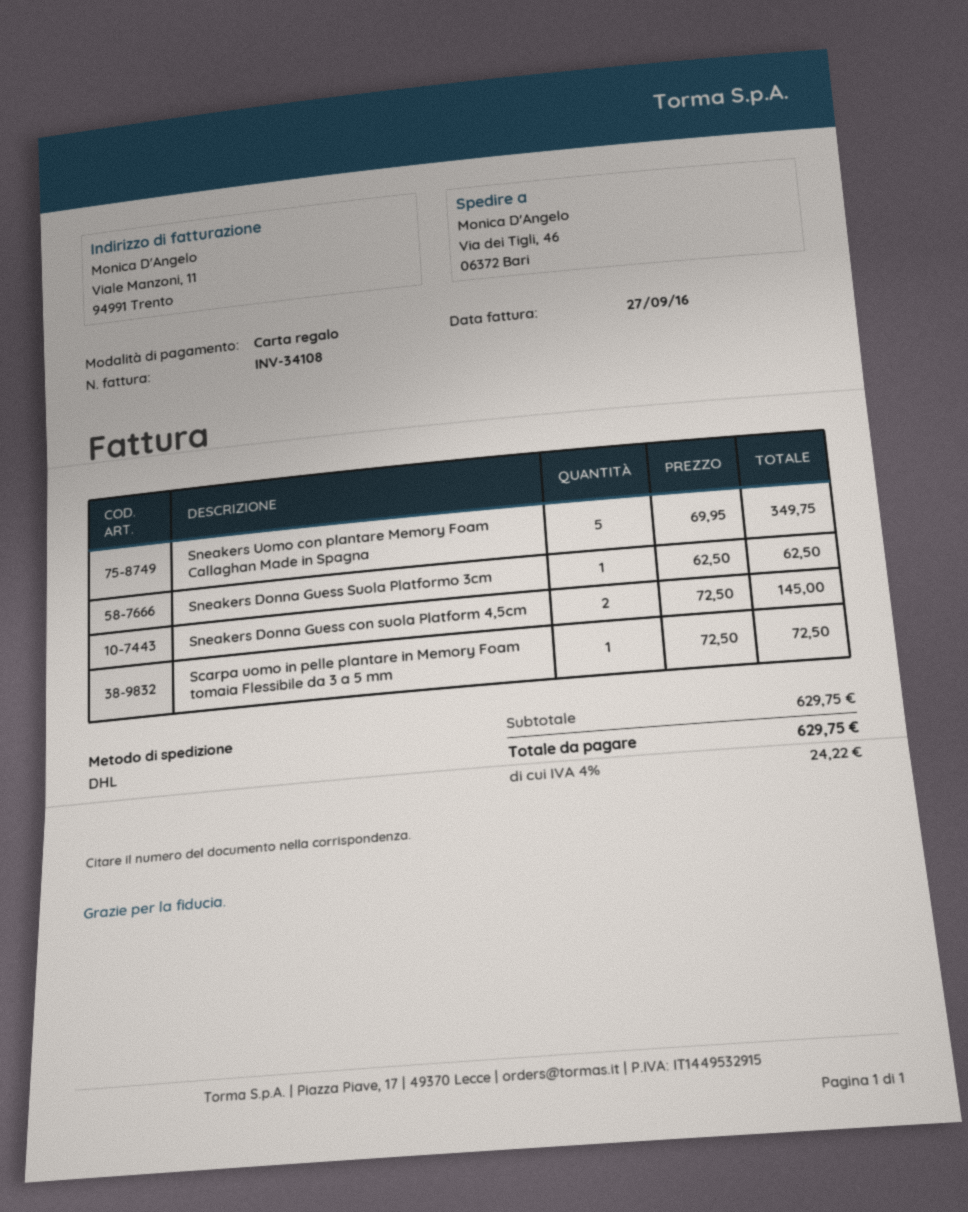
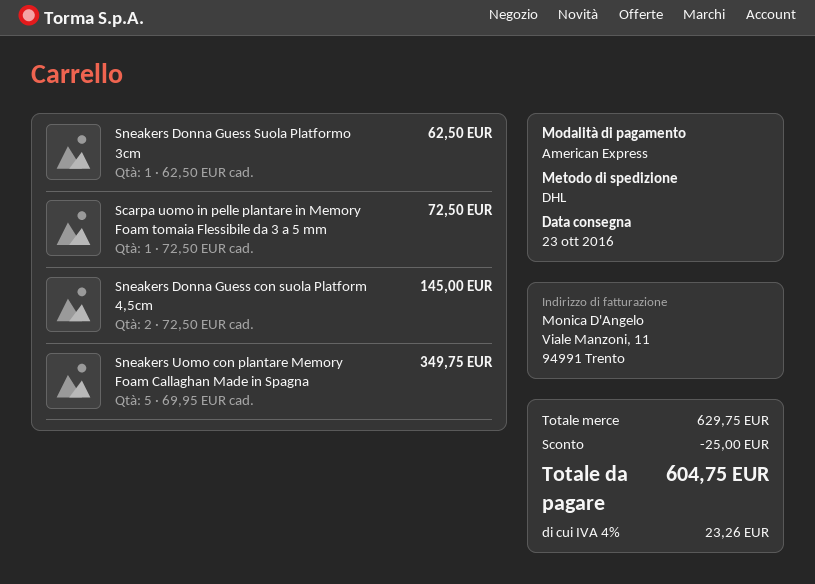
payment method: gift card -> American Express
discount: none -> 25.00
tax: 4% = 24.22 -> 4% = 23.26
total: 629.75 -> 604.75

